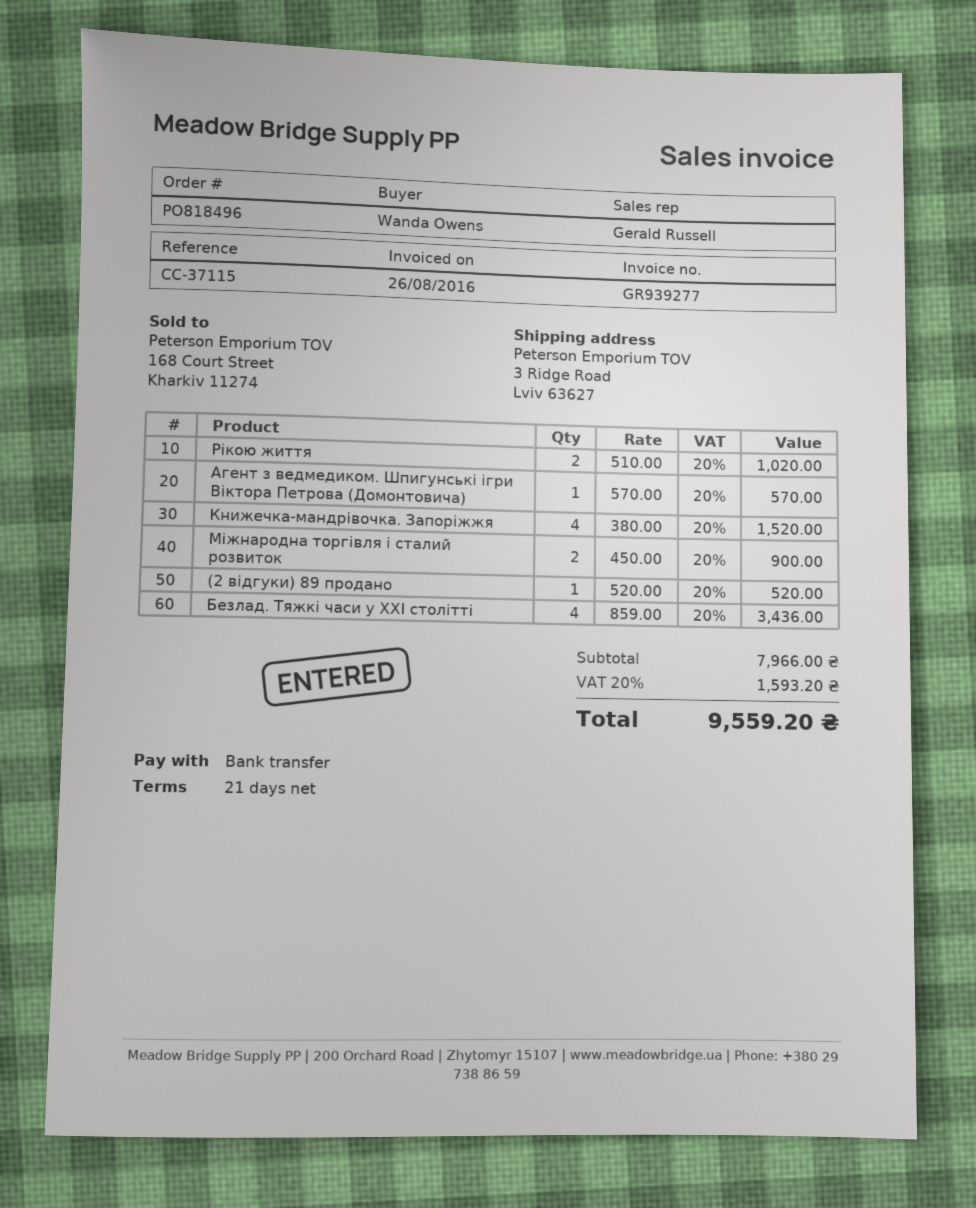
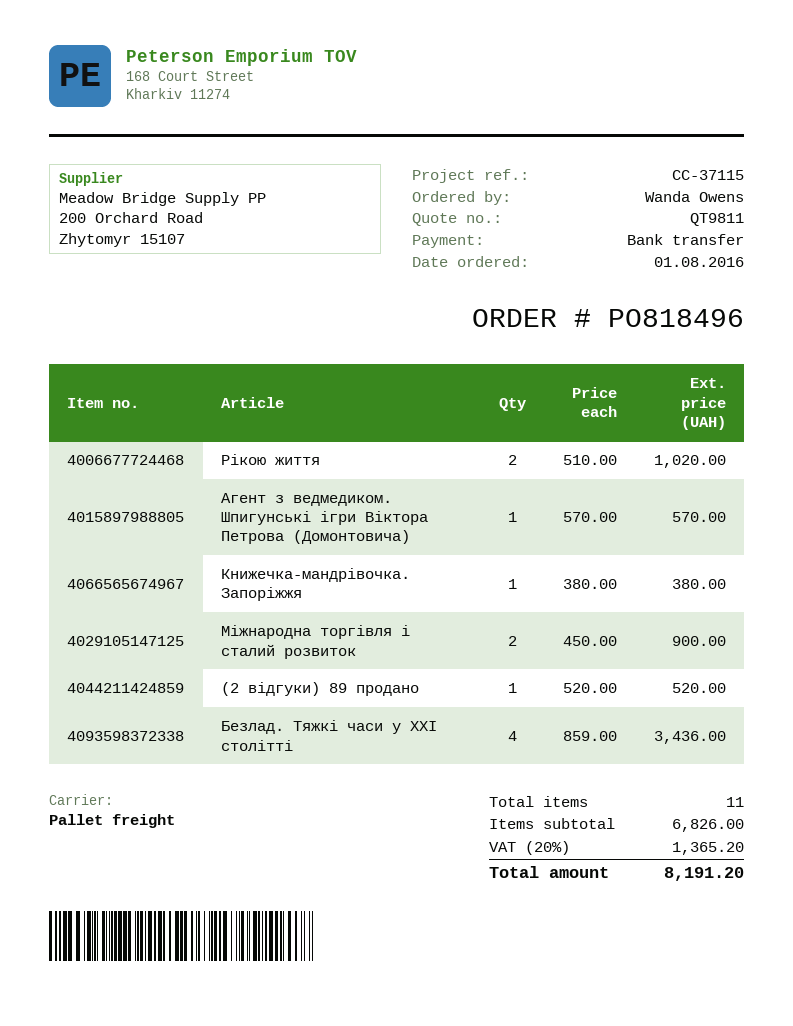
Книжечка-мандрівочка. Запоріжжя: 4 x 380.00 = 1520.00 -> 1 x 380.00 = 380.00
subtotal: 7966.00 -> 6826.00
tax: 20% = 1593.20 -> 20% = 1365.20
total: 9559.20 -> 8191.20

